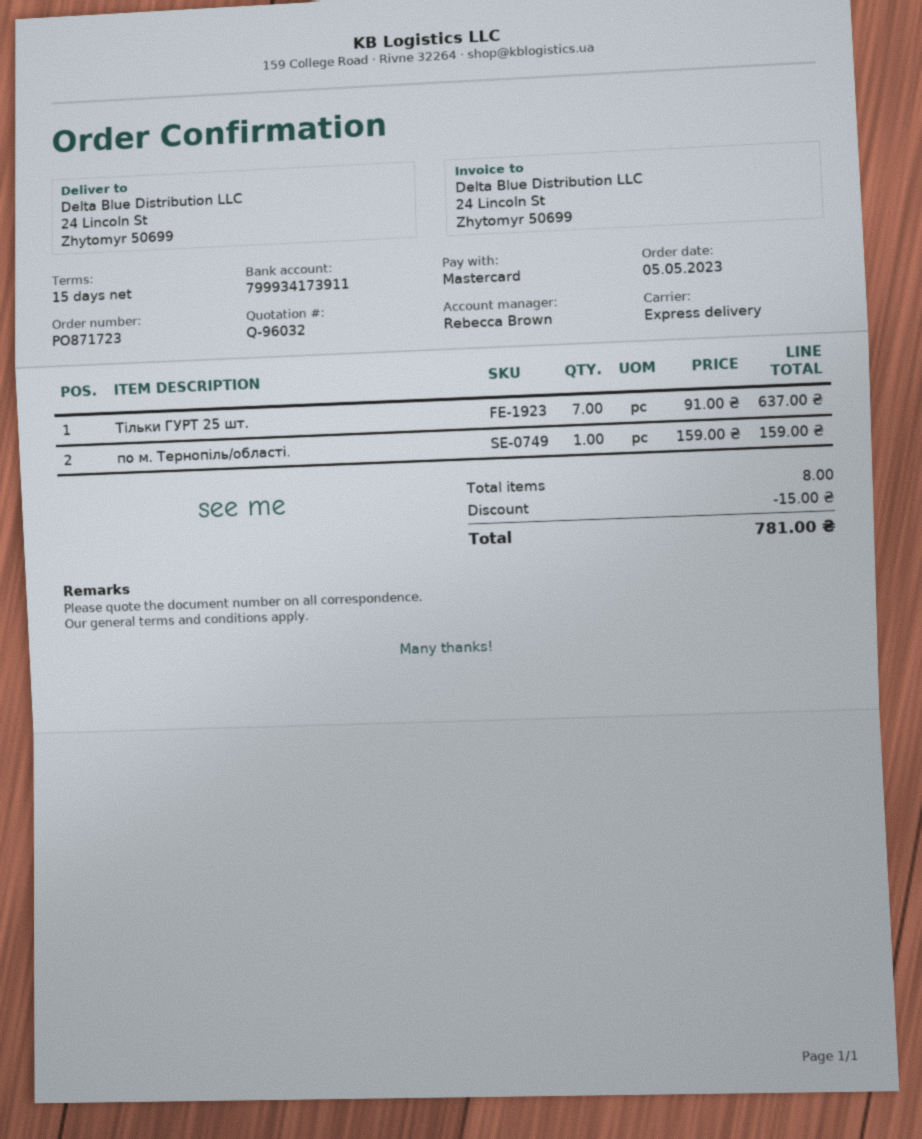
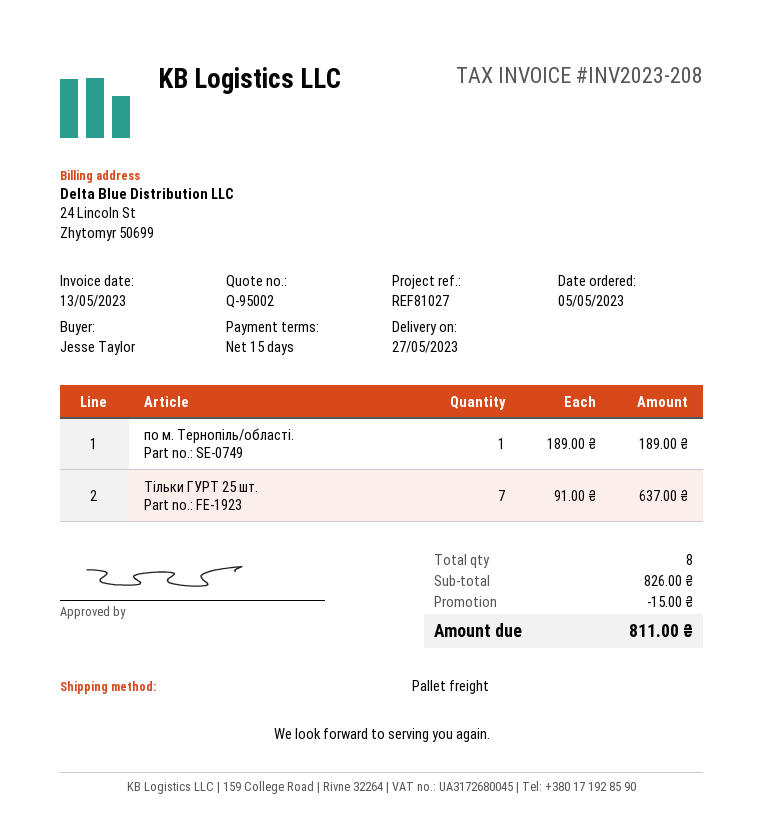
quote number: Q-96032 -> Q-95002
shipping method: express -> pallet freight
по м. Тернопіль/області.: 1 x 159.00 = 159.00 -> 1 x 189.00 = 189.00
total: 781.00 -> 811.00

